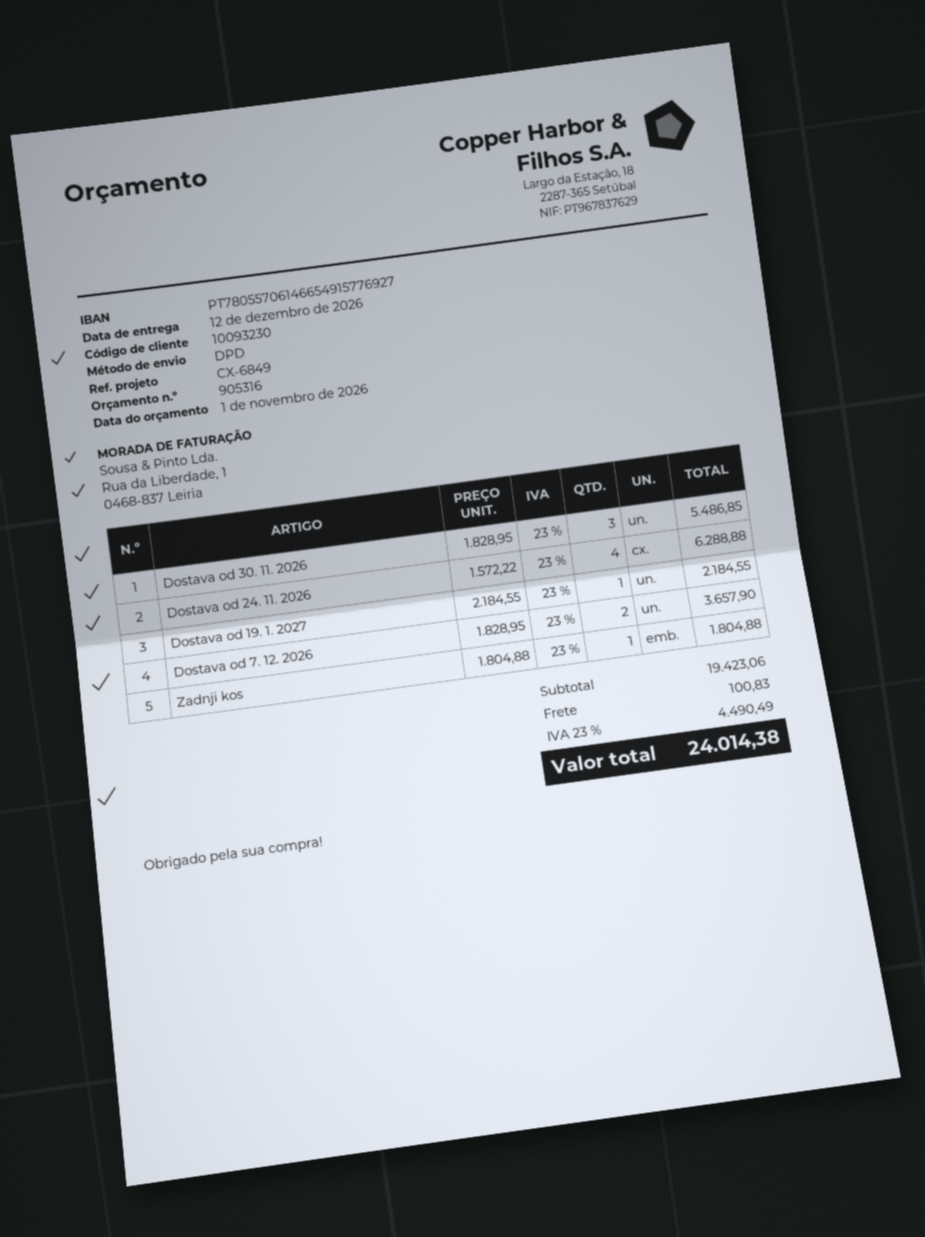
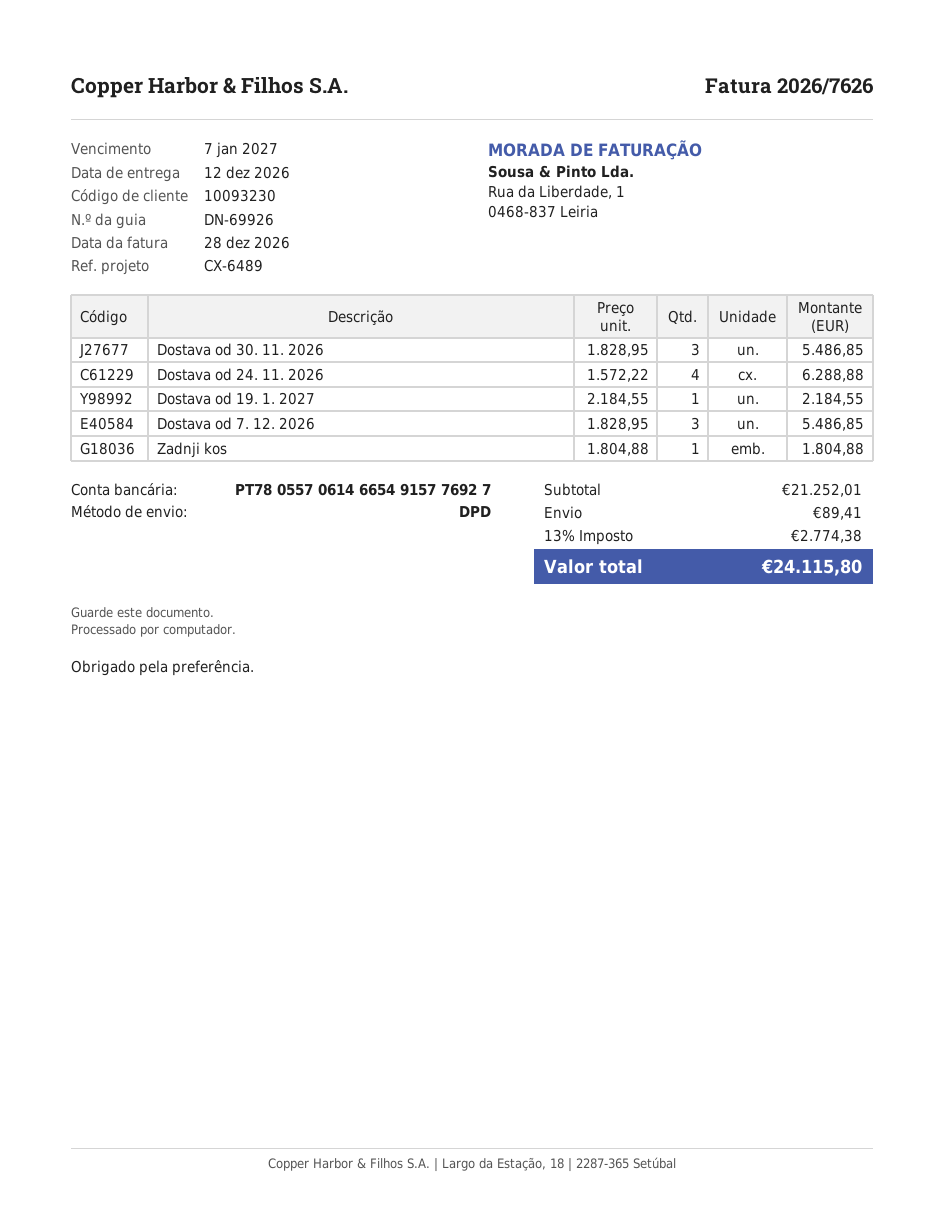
reference: CX-6849 -> CX-6489
Dostava od 7. 12. 2026: 2 x 1828.95 = 3657.90 -> 3 x 1828.95 = 5486.85
subtotal: 19423.06 -> 21252.01
shipping: 100.83 -> 89.41
tax: 23% = 4490.49 -> 13% = 2774.38
total: 24014.38 -> 24115.80

